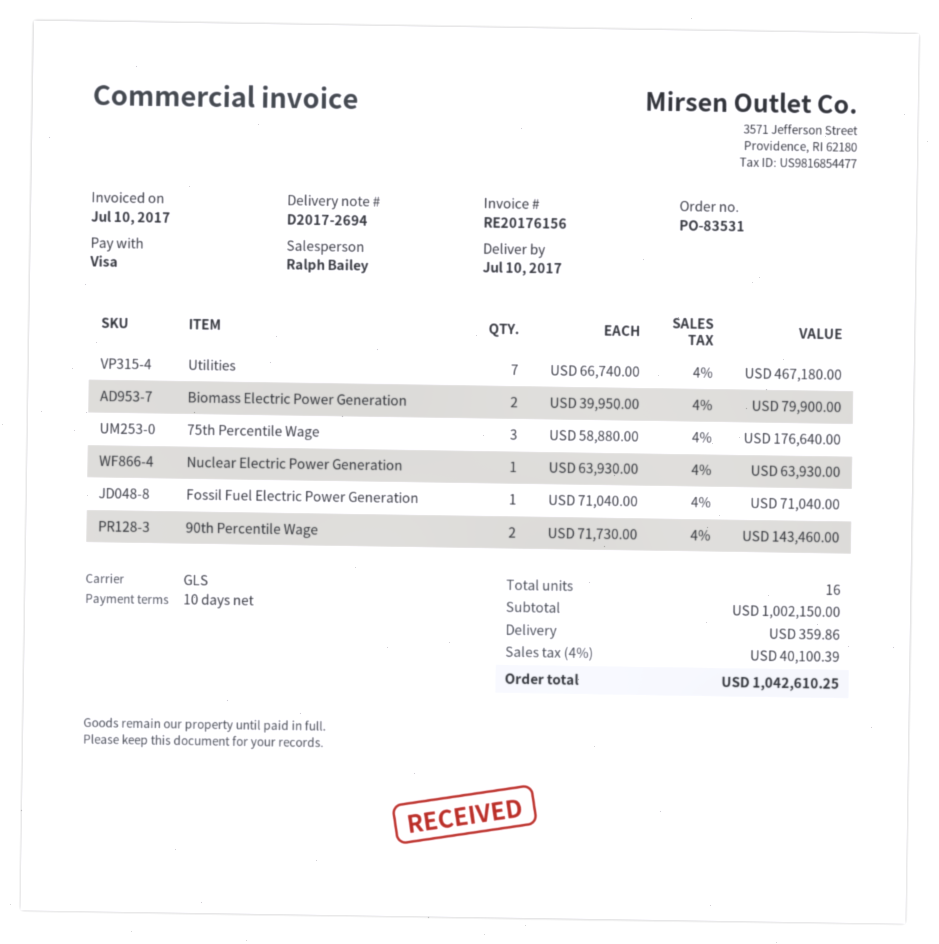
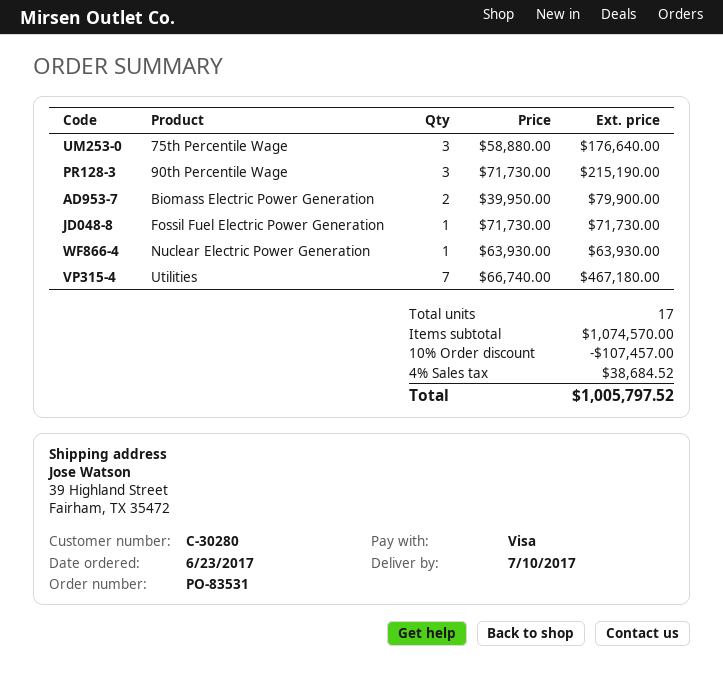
Fossil Fuel Electric Power Generation: 1 x 71040.00 = 71040.00 -> 1 x 71730.00 = 71730.00
90th Percentile Wage: 2 x 71730.00 = 143460.00 -> 3 x 71730.00 = 215190.00
total quantity: 16 -> 17
subtotal: 1002150.00 -> 1074570.00
discount: none -> 10% = 107457.00
shipping: 359.86 -> none
tax: 4% = 40100.39 -> 4% = 38684.52
total: 1042610.25 -> 1005797.52

